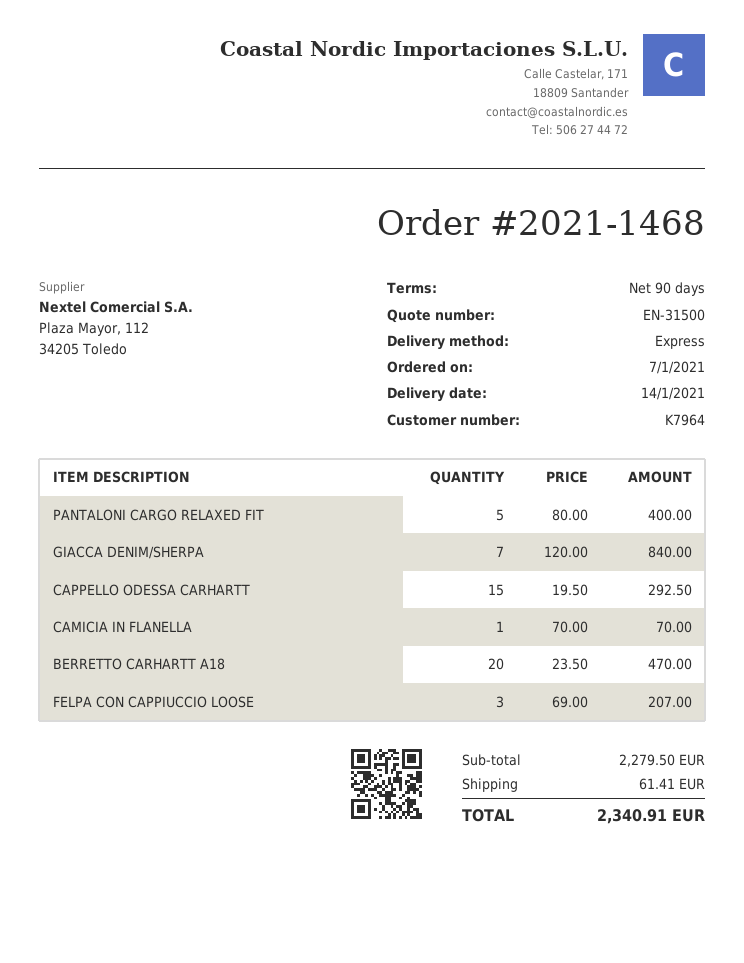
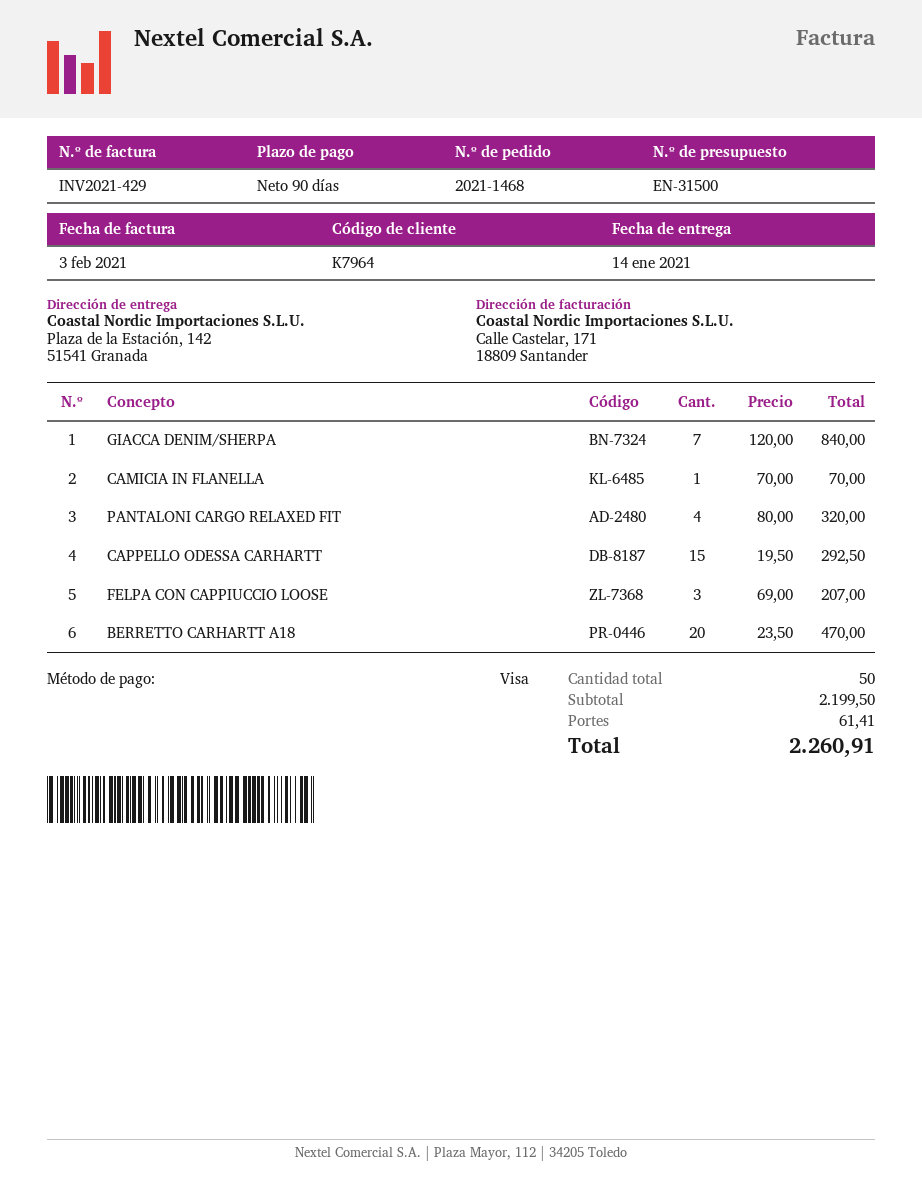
PANTALONI CARGO RELAXED FIT: 5 x 80.00 = 400.00 -> 4 x 80.00 = 320.00
subtotal: 2279.50 -> 2199.50
total: 2340.91 -> 2260.91

